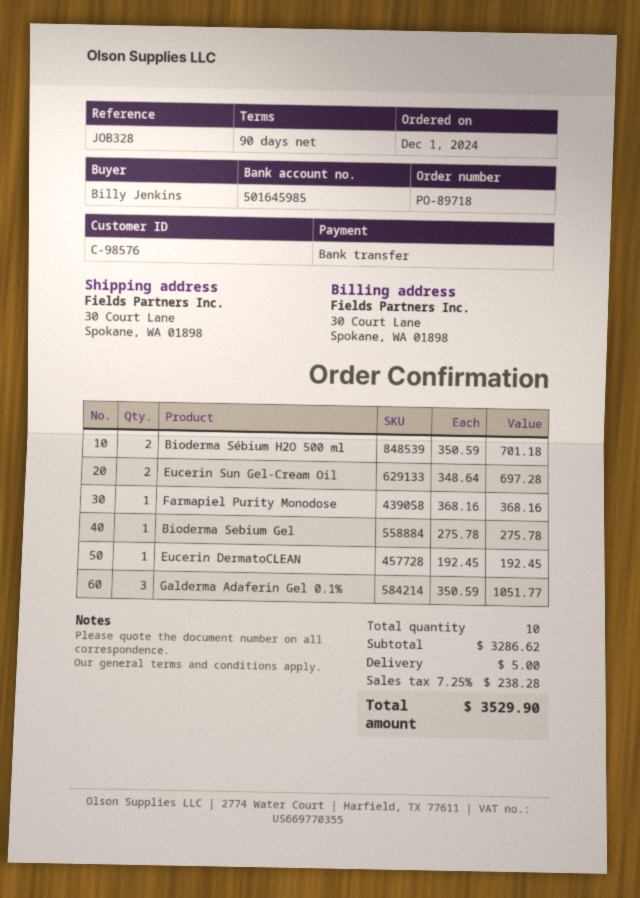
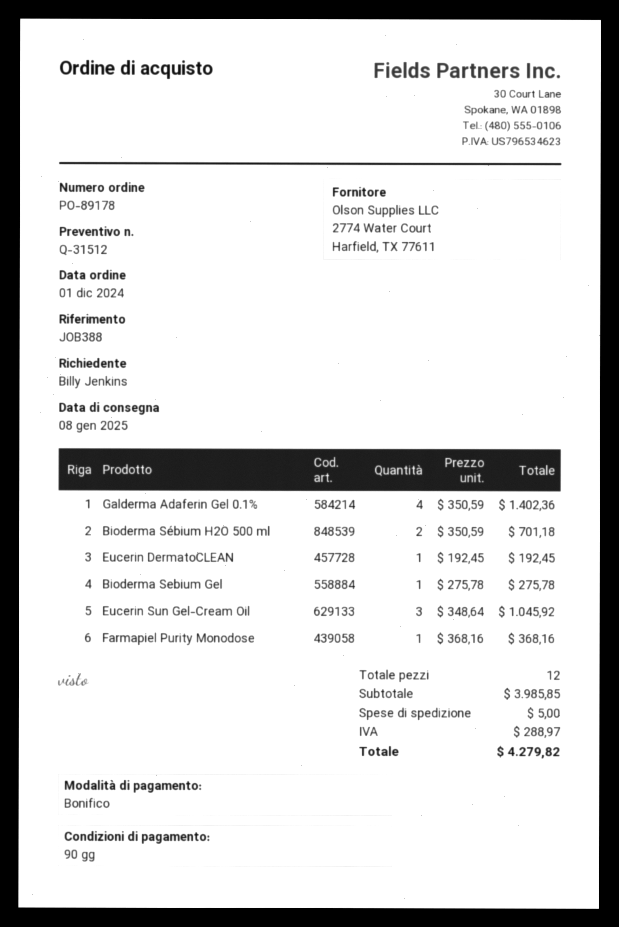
order number: PO-89718 -> PO-89178
reference: JOB328 -> JOB388
Eucerin Sun Gel-Cream Oil: 2 x 348.64 = 697.28 -> 3 x 348.64 = 1045.92
Galderma Adaferin Gel 0.1%: 3 x 350.59 = 1051.77 -> 4 x 350.59 = 1402.36
total quantity: 10 -> 12
subtotal: 3286.62 -> 3985.85
tax: 238.28 -> 288.97
total: 3529.90 -> 4279.82

